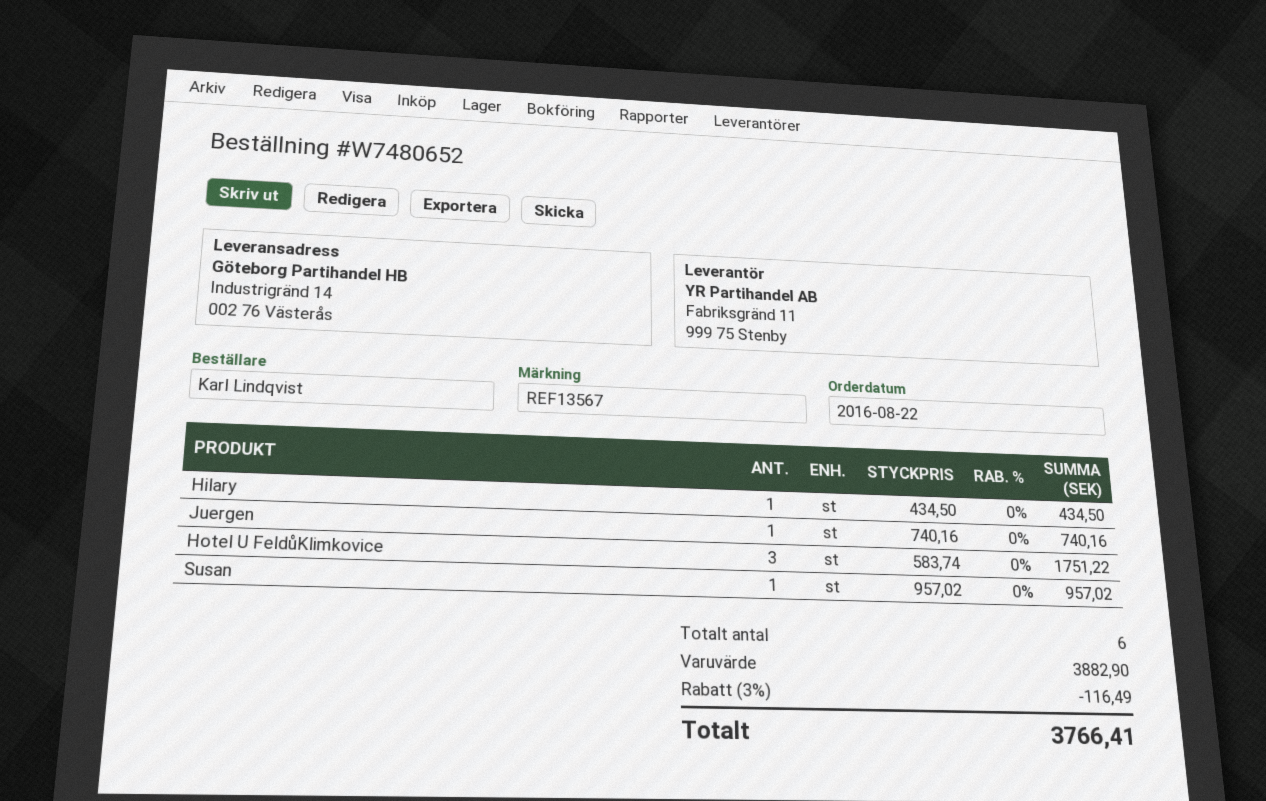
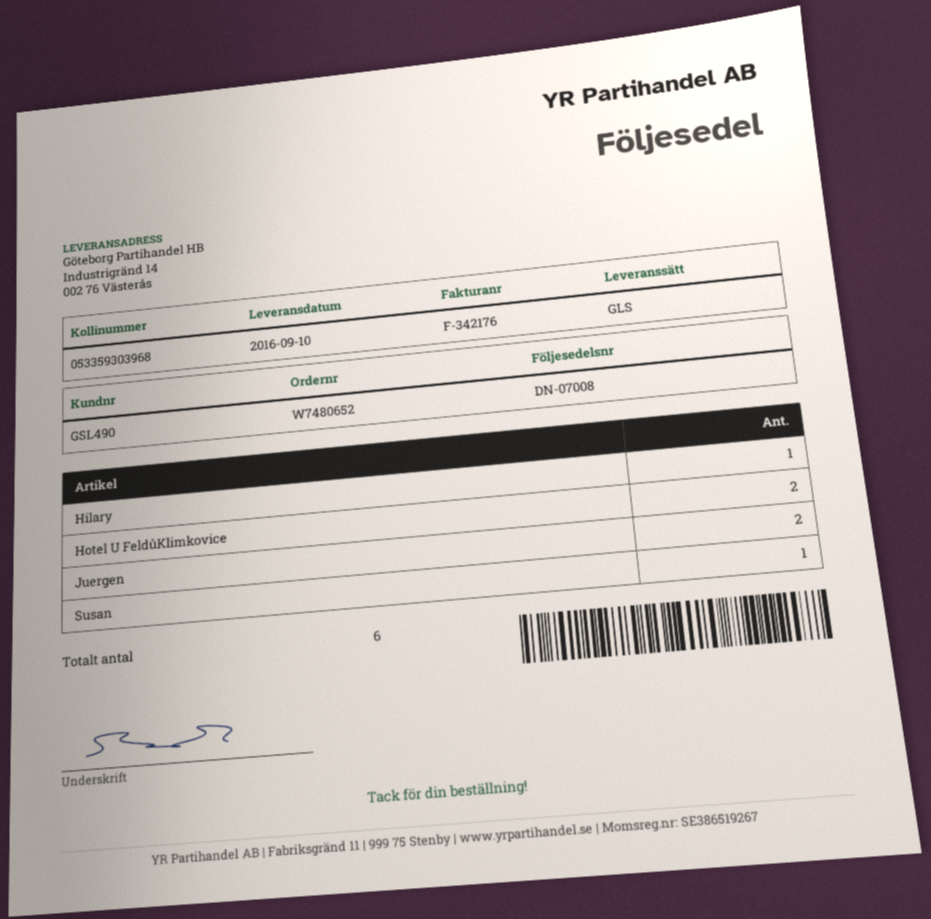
Juergen: 1 -> 2
Hotel U FeldůKlimkovice: 3 -> 2

